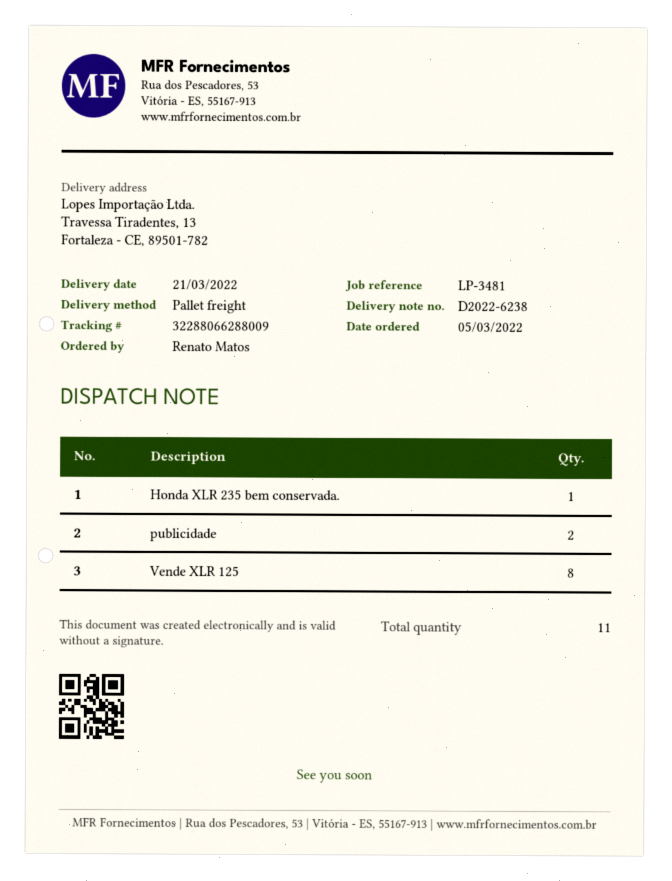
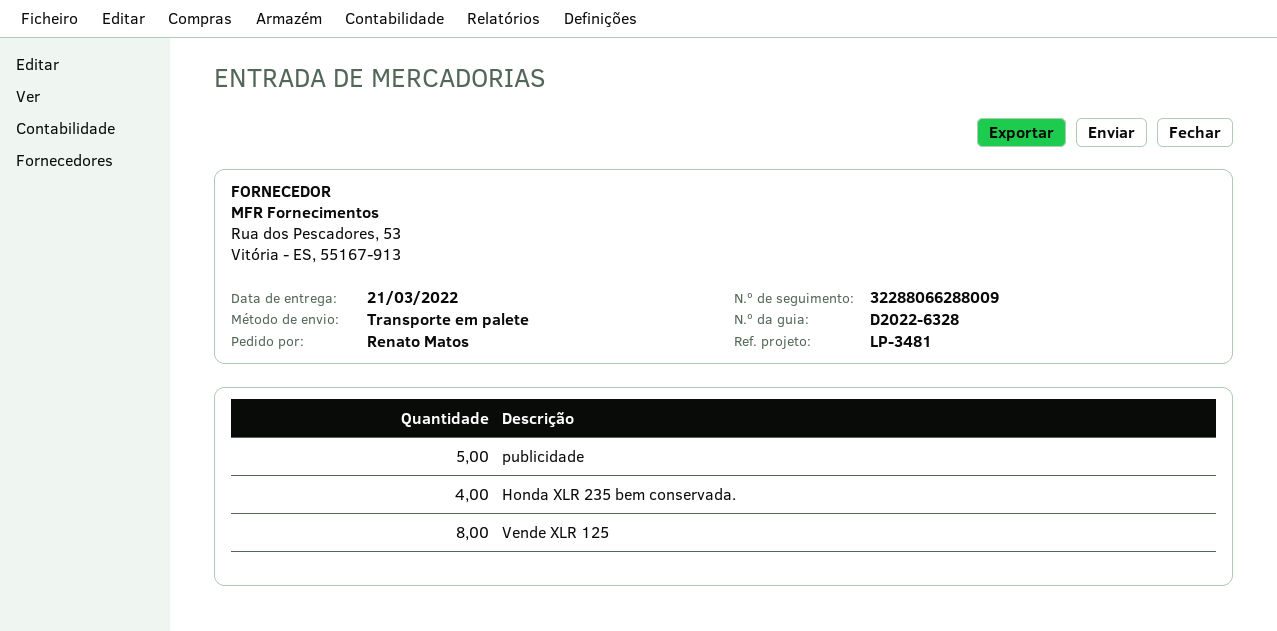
delivery note number: D2022-6238 -> D2022-6328
Honda XLR 235 bem conservada.: 1 -> 4
publicidade: 2 -> 5

